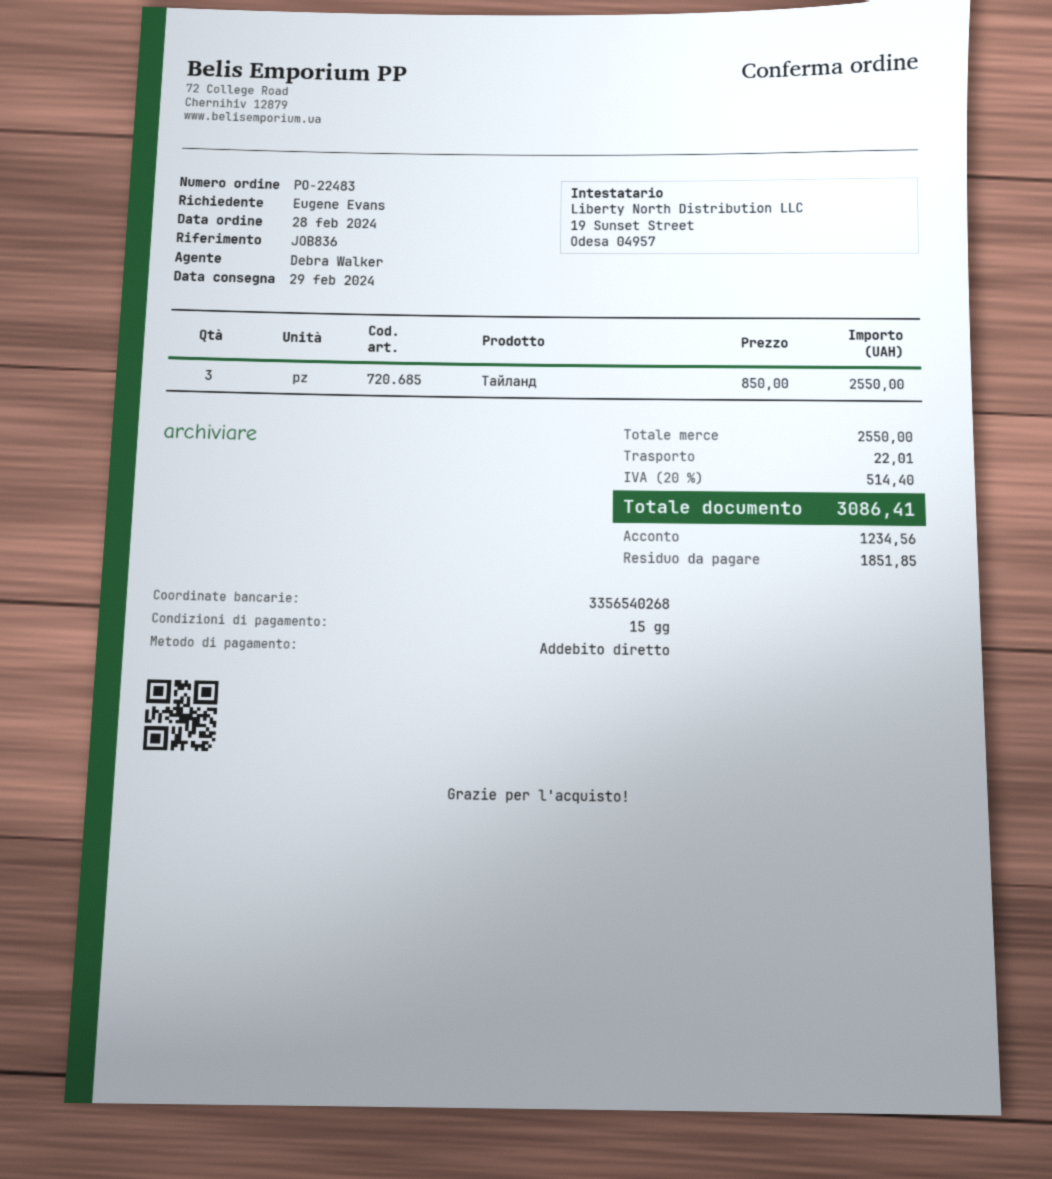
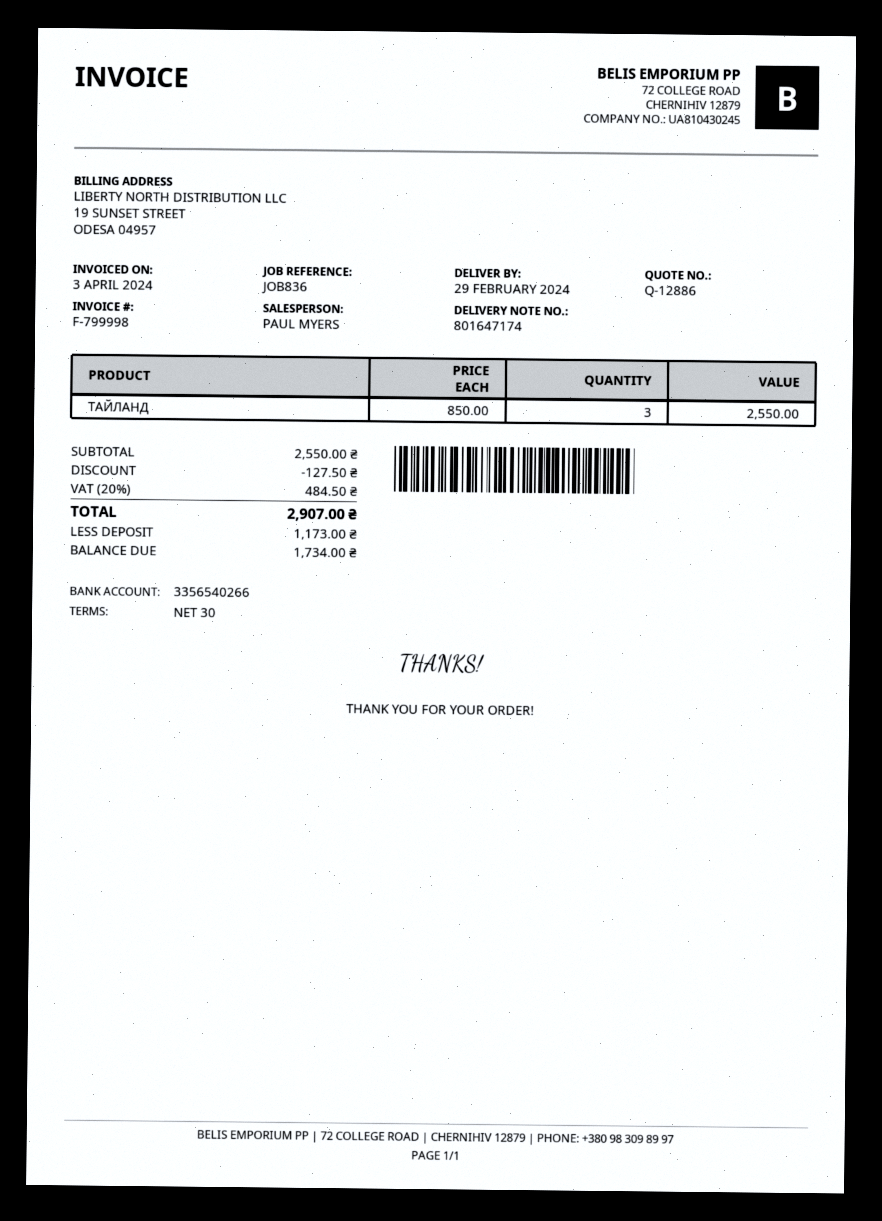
payment terms: 15 days -> 30 days
sales rep: Debra Walker -> PAUL MYERS
bank account: 3356540268 -> 3356540266
discount: none -> 127.50
shipping: 22.01 -> none
tax: 20% = 514.40 -> 20% = 484.50
total: 3086.41 -> 2907.00
deposit: 1234.56 -> 1173.00
balance: 1851.85 -> 1734.00

